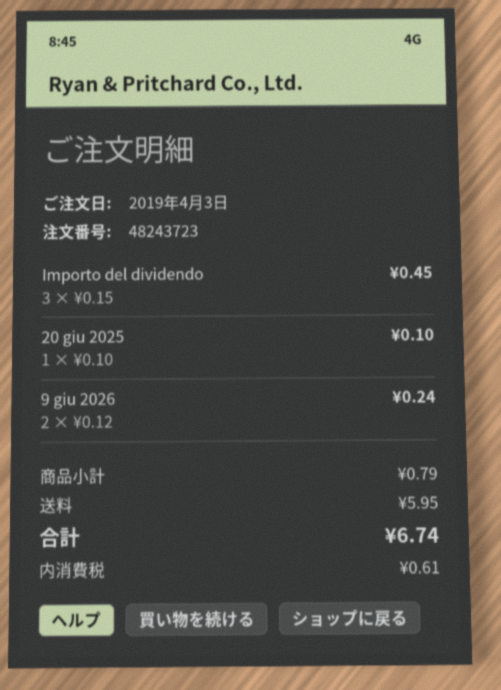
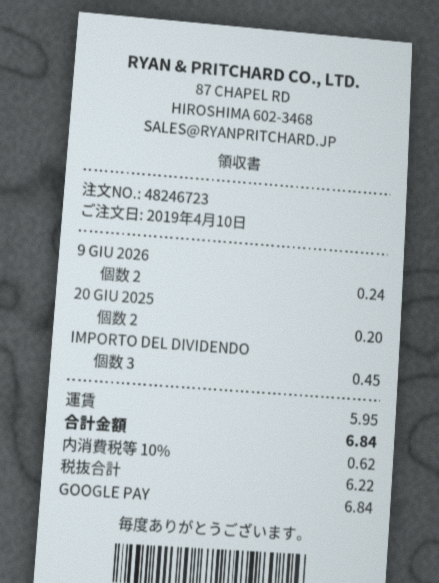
order number: 48243723 -> 48246723
order date: 2019-04-03 -> 2019-04-10
20 giu 2025: 1 for 0.10 -> 2 for 0.20
tax: 0.61 -> 0.62
total: 6.74 -> 6.84

